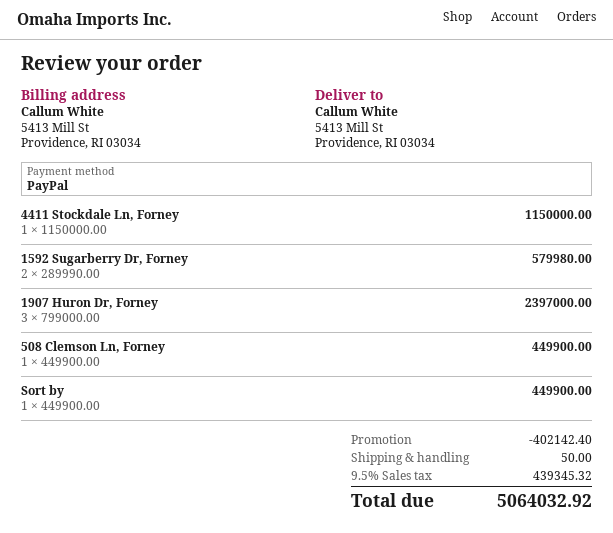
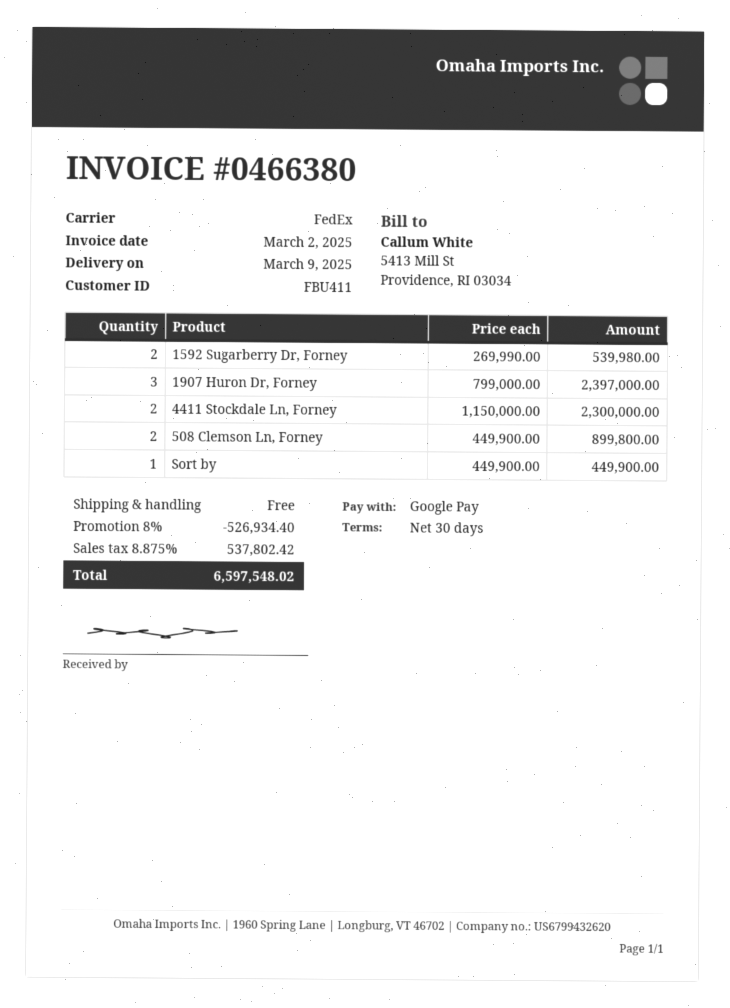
payment method: PayPal -> Google Pay
4411 Stockdale Ln, Forney: 1 x 1150000.00 = 1150000.00 -> 2 x 1150000.00 = 2300000.00
1592 Sugarberry Dr, Forney: 2 x 289990.00 = 579980.00 -> 2 x 269990.00 = 539980.00
508 Clemson Ln, Forney: 1 x 449900.00 = 449900.00 -> 2 x 449900.00 = 899800.00
discount: 402142.40 -> 526934.40
shipping: 50.00 -> 0.00
tax: 9.5% = 439345.32 -> 8.875% = 537802.42
total: 5064032.92 -> 6597548.02

